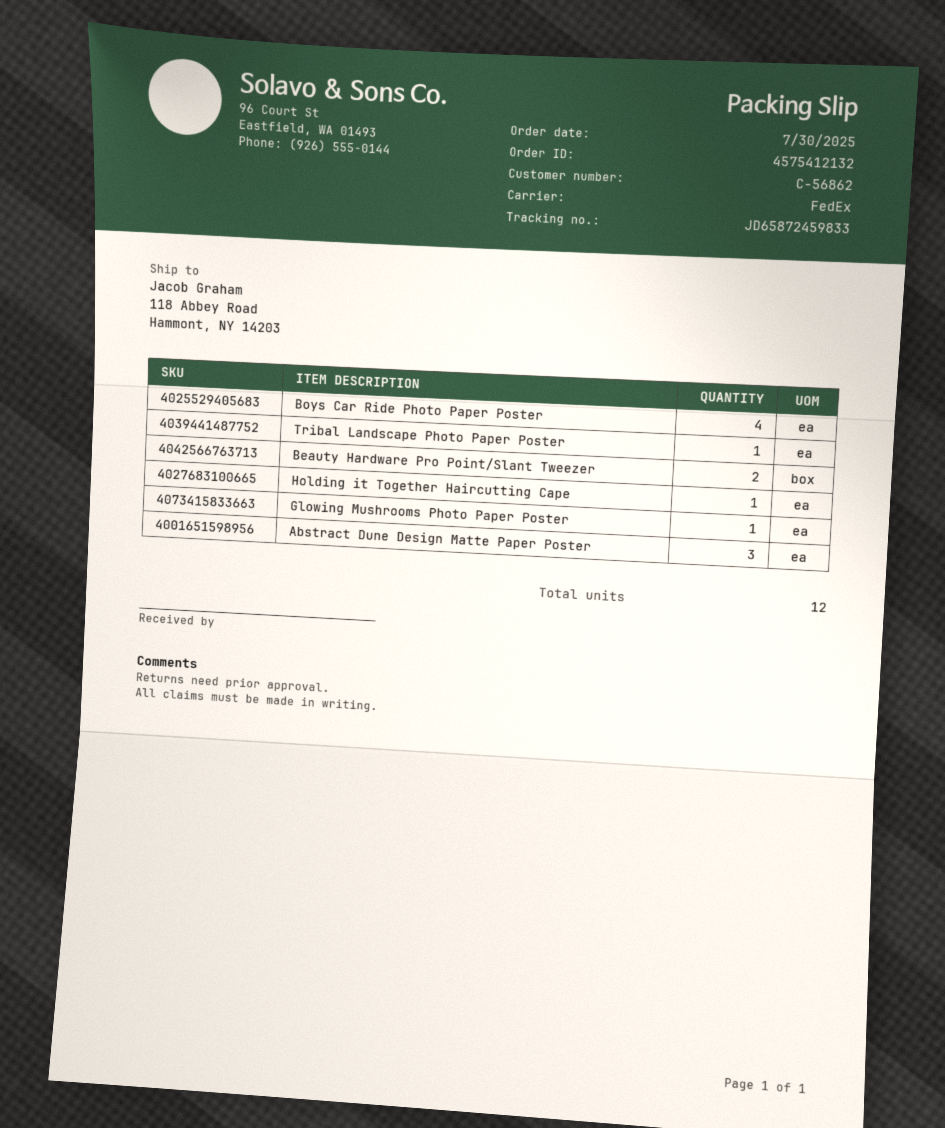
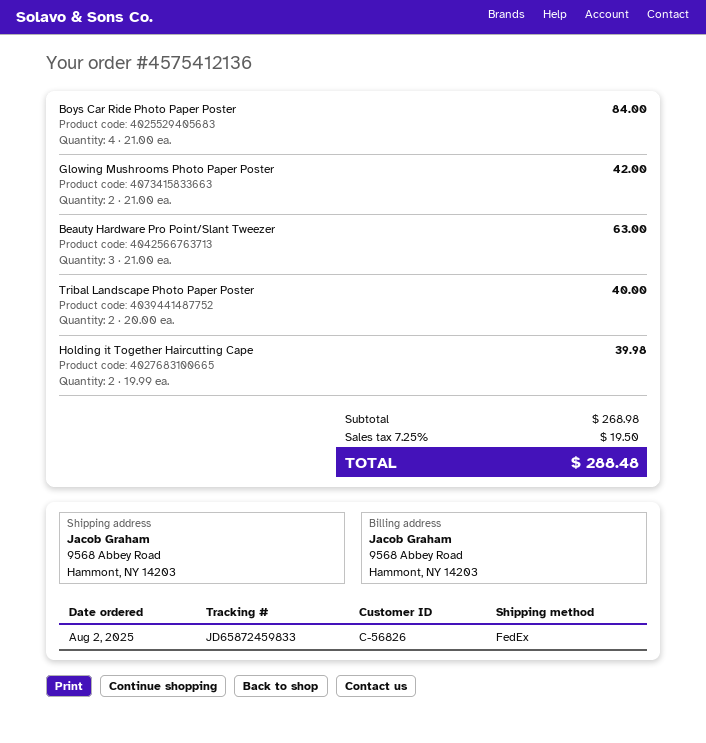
order number: 4575412132 -> 4575412136
order date: 2025-07-30 -> 2025-08-02
customer number: C-56862 -> C-56826
ship to: 118 Abbey Road, Hammont, NY 14203 -> 9568 Abbey Road, Hammont, NY 14203
Tribal Landscape Photo Paper Poster: 1 -> 2
Beauty Hardware Pro Point/Slant Tweezer: 2 -> 3
Holding it Together Haircutting Cape: 1 -> 2
Glowing Mushrooms Photo Paper Poster: 1 -> 2
Abstract Dune Design Matte Paper Poster: 3 -> none

